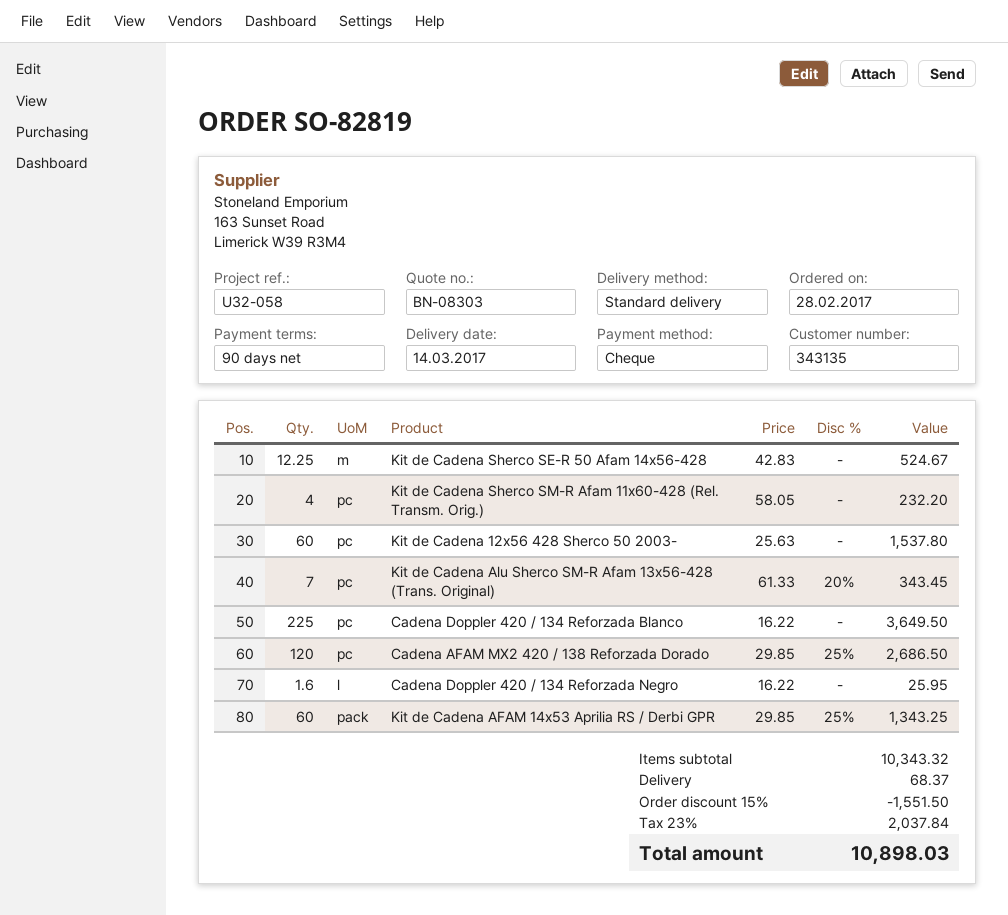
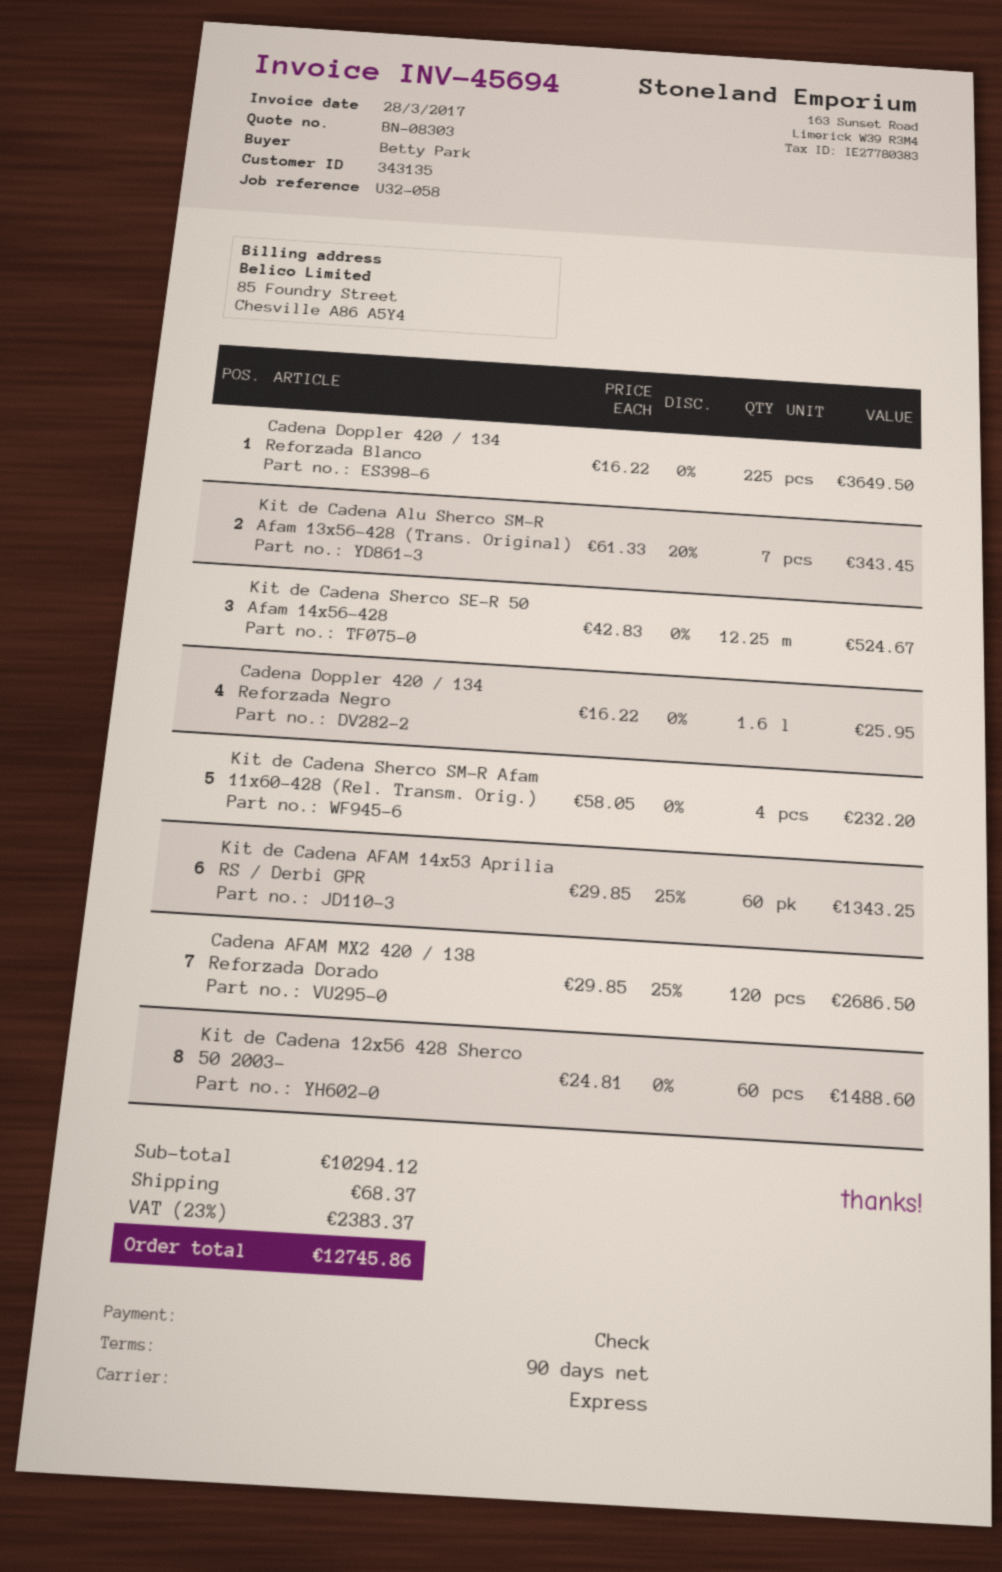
shipping method: standard -> express
Kit de Cadena 12x56 428 Sherco 50 2003-: 60 x 25.63 = 1537.80 -> 60 x 24.81 = 1488.60
subtotal: 10343.32 -> 10294.12
discount: 15% = 1551.50 -> none
tax: 23% = 2037.84 -> 23% = 2383.37
total: 10898.03 -> 12745.86

